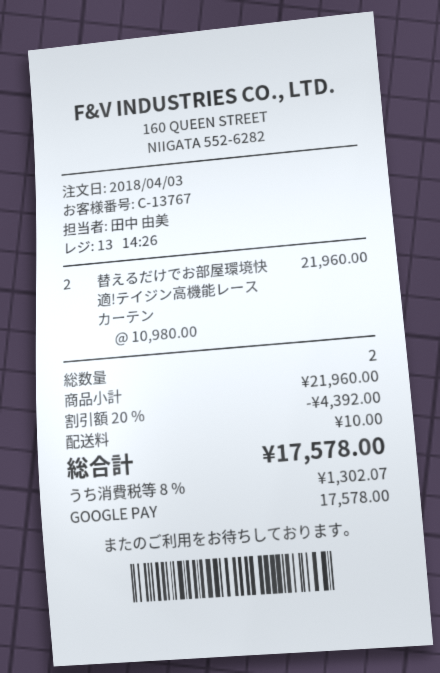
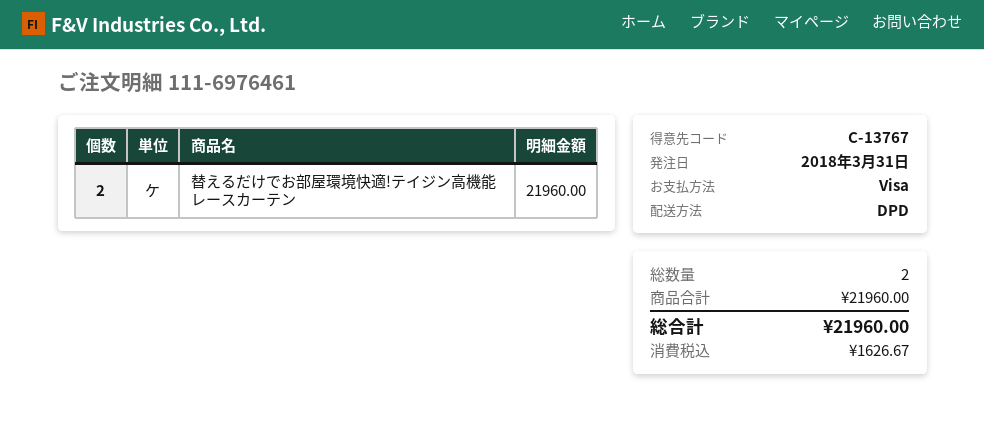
order date: 2018-04-03 -> 2018-03-31
payment method: Google Pay -> Visa
discount: 20% = 4392.00 -> none
shipping: 10.00 -> none
tax: 1302.07 -> 1626.67
total: 17578.00 -> 21960.00

